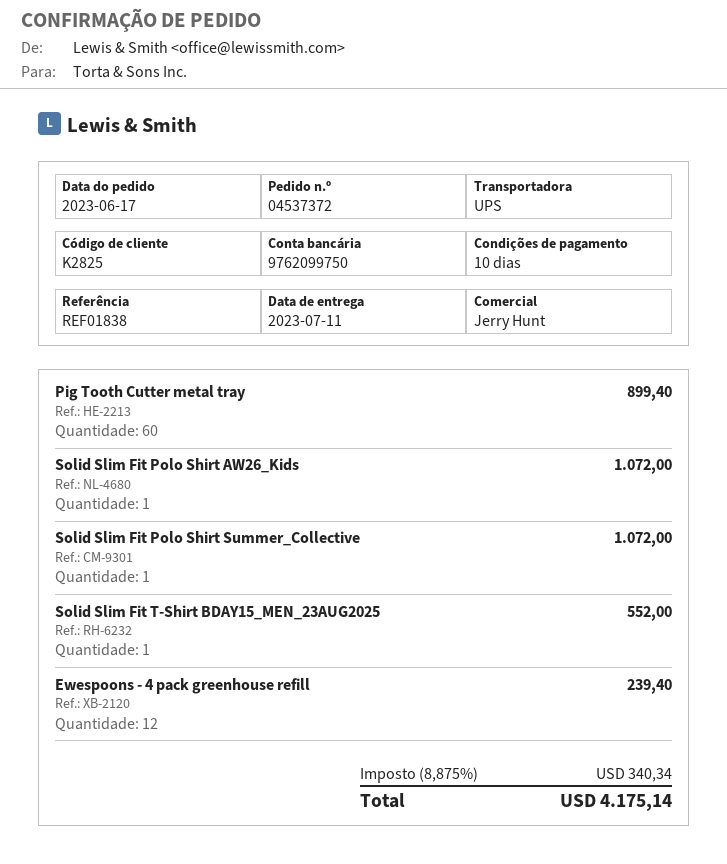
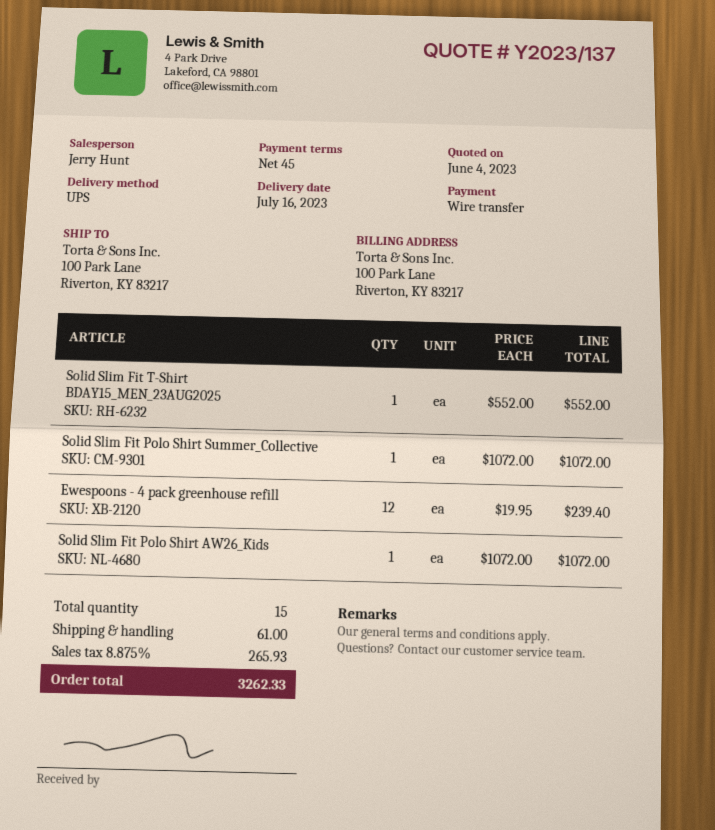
delivery date: 2023-07-11 -> 2023-07-16
payment terms: 10 days -> 45 days
Pig Tooth Cutter metal tray: 60 for 899.40 -> none
shipping: none -> 61.00
tax: 8.875% = 340.34 -> 8.875% = 265.93
total: 4175.14 -> 3262.33

